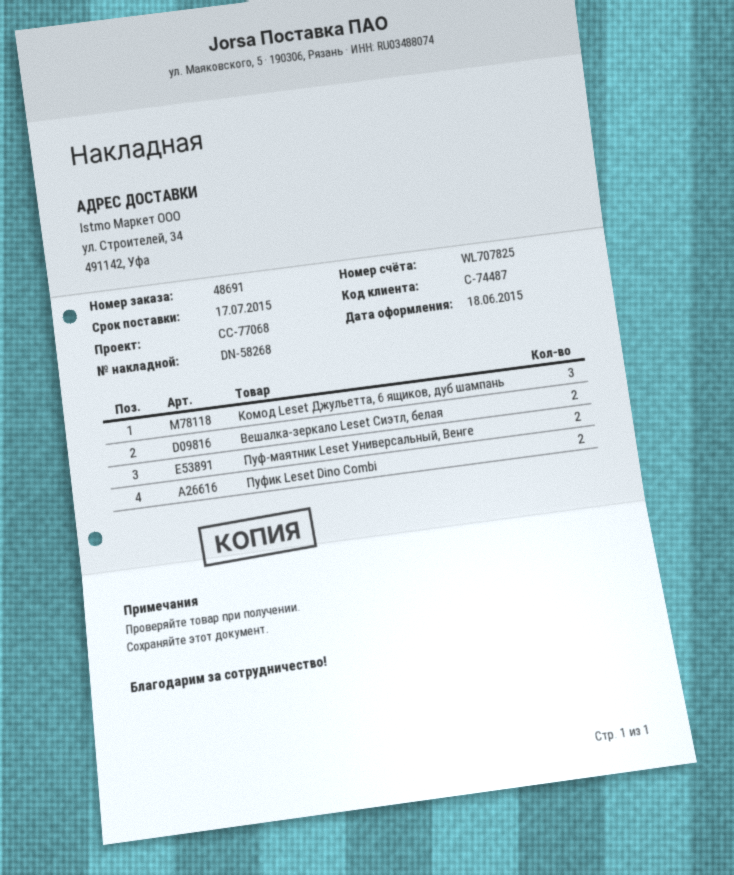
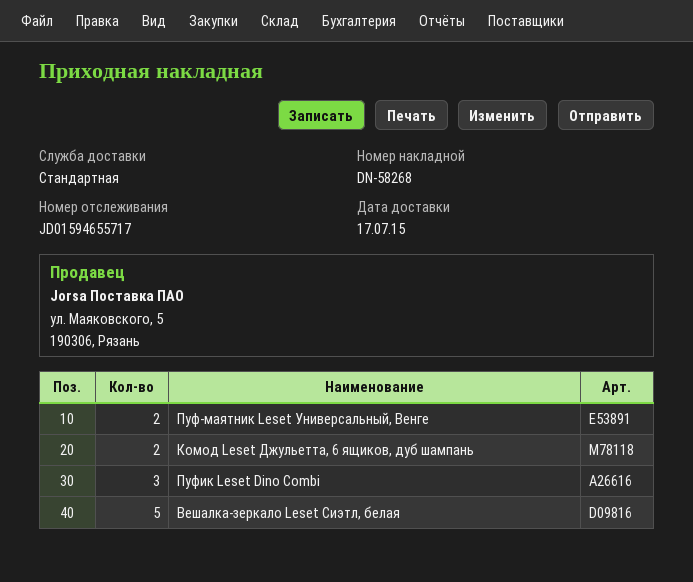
Комод Leset Джульетта, 6 ящиков, дуб шампань: 3 -> 2
Вешалка-зеркало Leset Сиэтл, белая: 2 -> 5
Пуфик Leset Dino Combi: 2 -> 3

